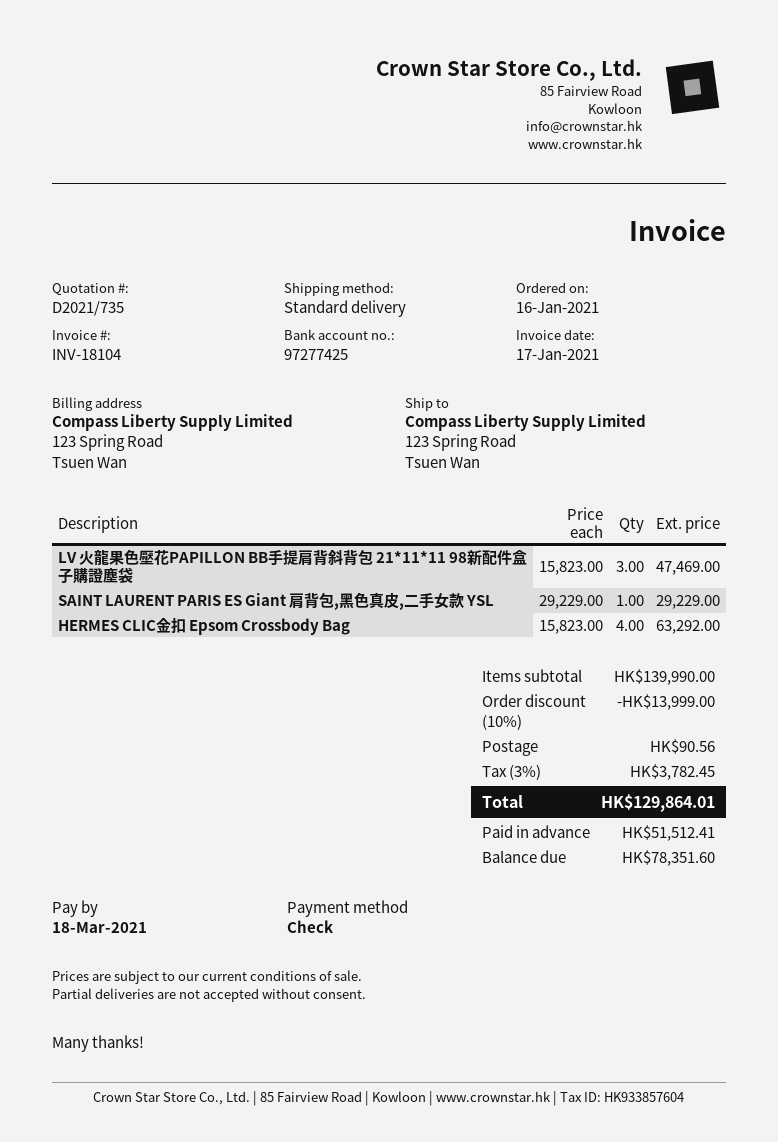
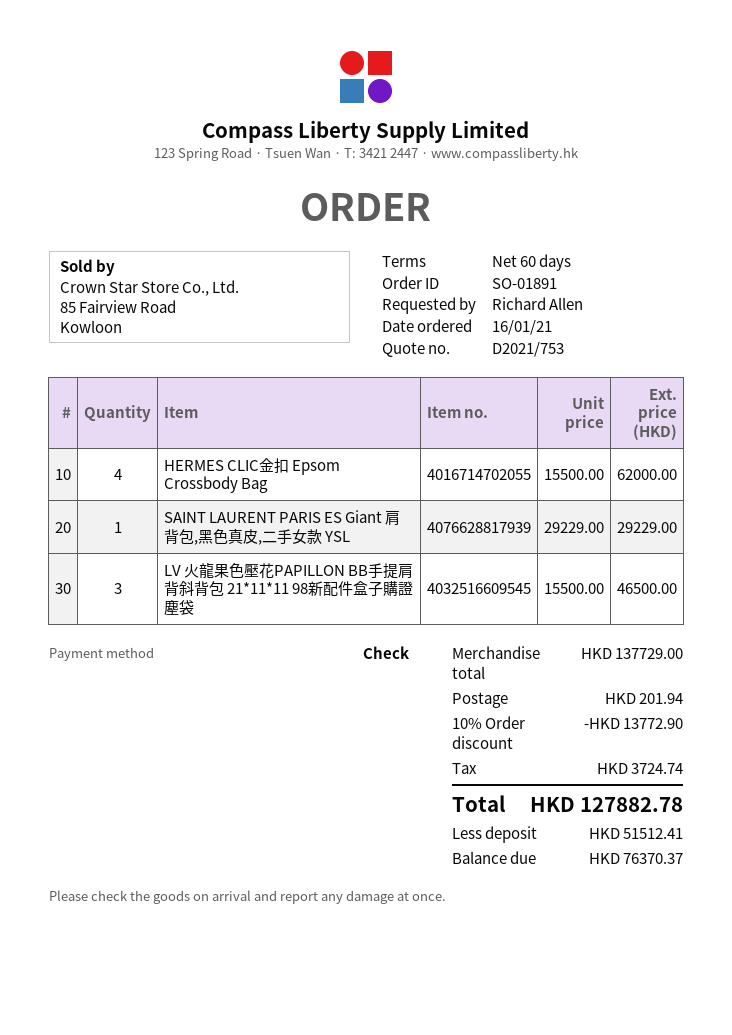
quote number: D2021/735 -> D2021/753
LV 火龍果色壓花PAPILLON BB手提肩背斜背包 21*11*11 98新配件盒子購證塵袋: 3 x 15823.00 = 47469.00 -> 3 x 15500.00 = 46500.00
HERMES CLIC金扣 Epsom Crossbody Bag: 4 x 15823.00 = 63292.00 -> 4 x 15500.00 = 62000.00
subtotal: 139990.00 -> 137729.00
discount: 10% = 13999.00 -> 10% = 13772.90
shipping: 90.56 -> 201.94
tax: 3782.45 -> 3724.74
total: 129864.01 -> 127882.78
balance: 78351.60 -> 76370.37

